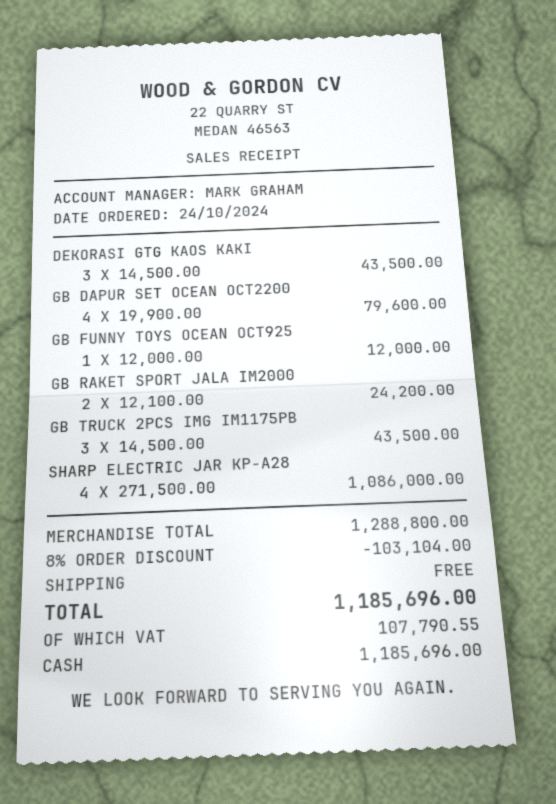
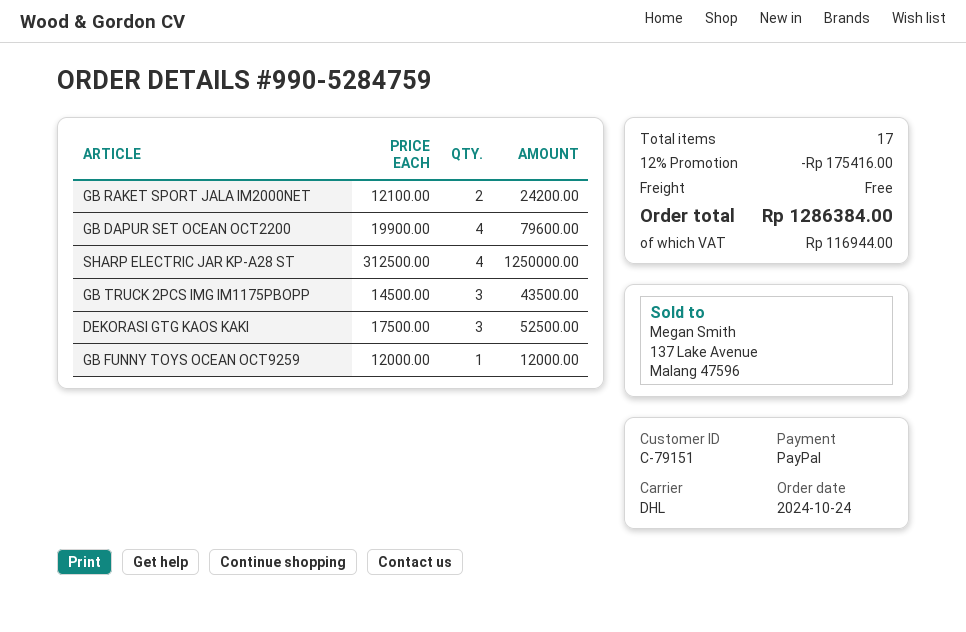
payment method: cash -> PayPal
DEKORASI GTG KAOS KAKI: 3 x 14500.00 = 43500.00 -> 3 x 17500.00 = 52500.00
SHARP ELECTRIC JAR KP-A28: 4 x 271500.00 = 1086000.00 -> 4 x 312500.00 = 1250000.00
discount: 8% = 103104.00 -> 12% = 175416.00
tax: 107790.55 -> 116944.00
total: 1185696.00 -> 1286384.00

